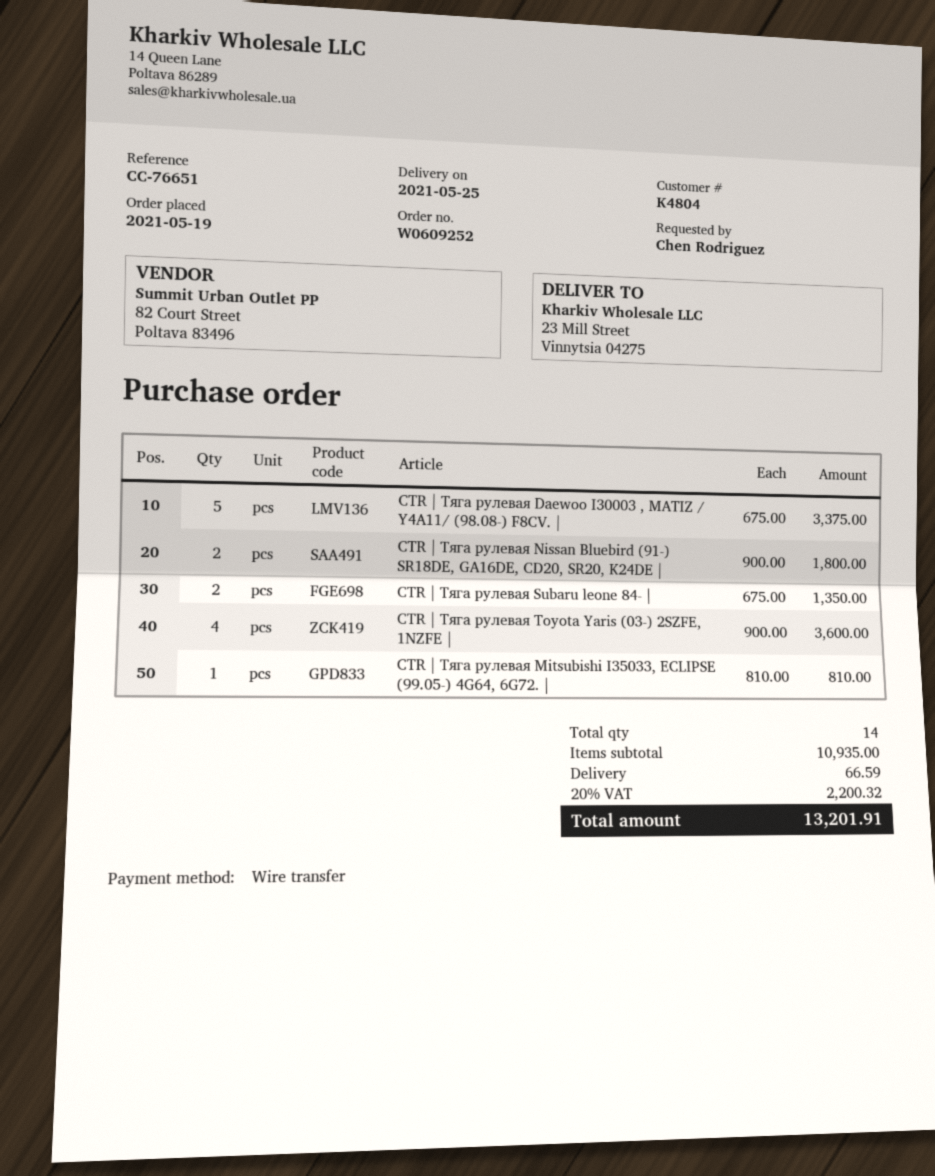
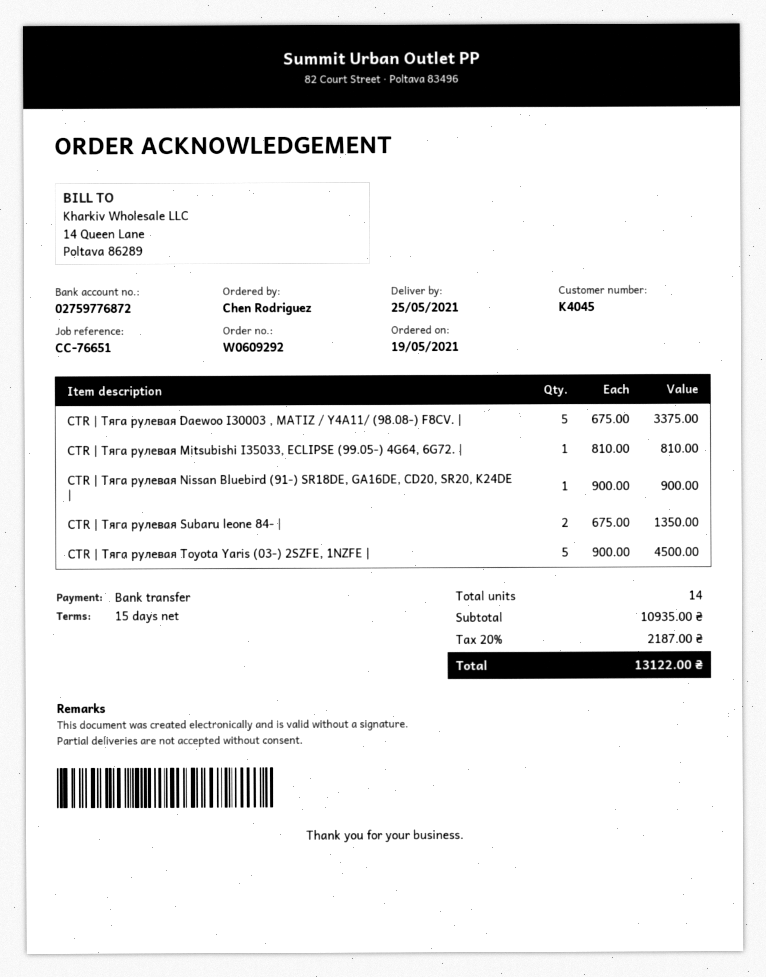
order number: W0609252 -> W0609292
customer number: K4804 -> K4045
CTR | Тяга рулевая Nissan Bluebird (91-) SR18DE, GA16DE, CD20, SR20, K24DE |: 2 x 900.00 = 1800.00 -> 1 x 900.00 = 900.00
CTR | Тяга рулевая Toyota Yaris (03-) 2SZFE, 1NZFE |: 4 x 900.00 = 3600.00 -> 5 x 900.00 = 4500.00
shipping: 66.59 -> none
tax: 20% = 2200.32 -> 20% = 2187.00
total: 13201.91 -> 13122.00

